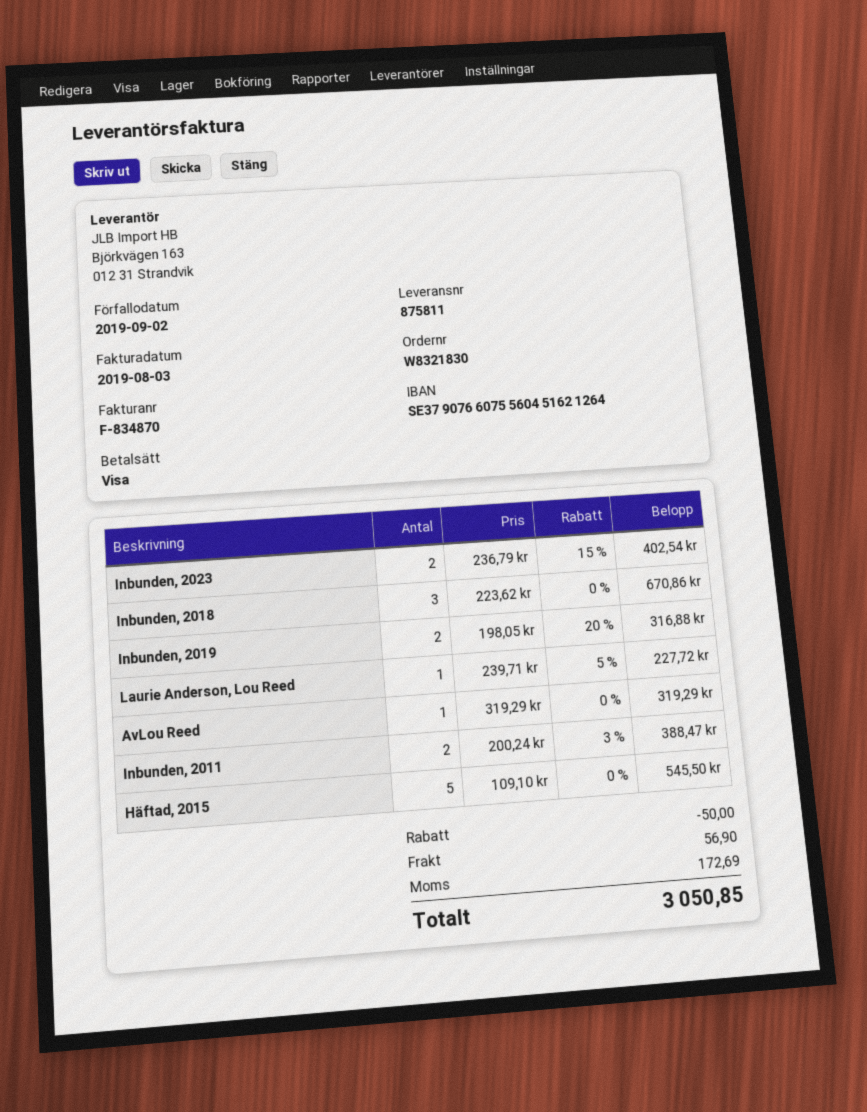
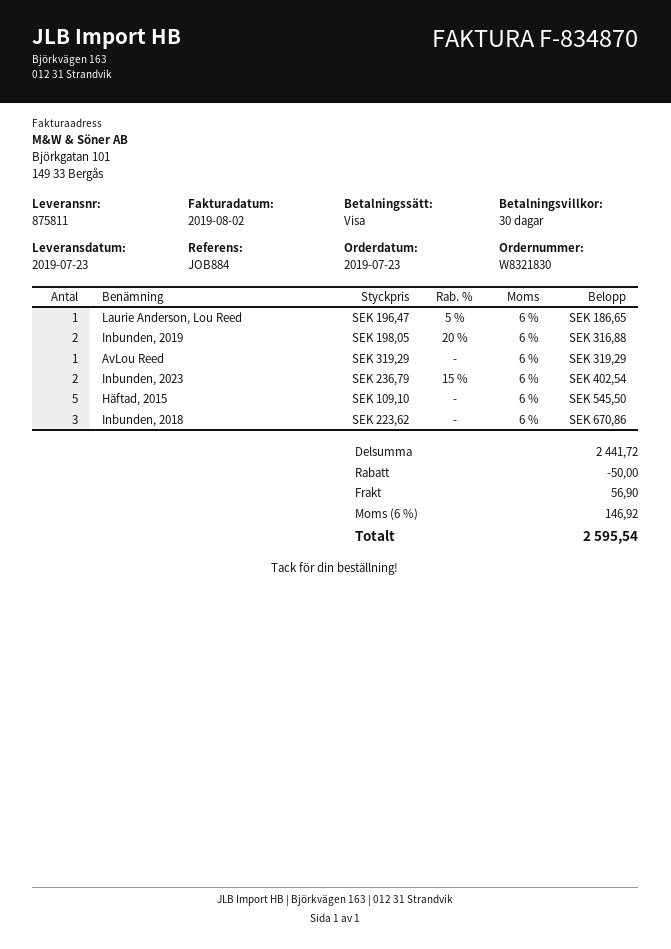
invoice date: 2019-08-03 -> 2019-08-02
Laurie Anderson, Lou Reed: 1 x 239.71 - 5% = 227.72 -> 1 x 196.47 - 5% = 186.65
Inbunden, 2011: 2 x 200.24 - 3% = 388.47 -> none
tax: 172.69 -> 146.92
total: 3050.85 -> 2595.54

